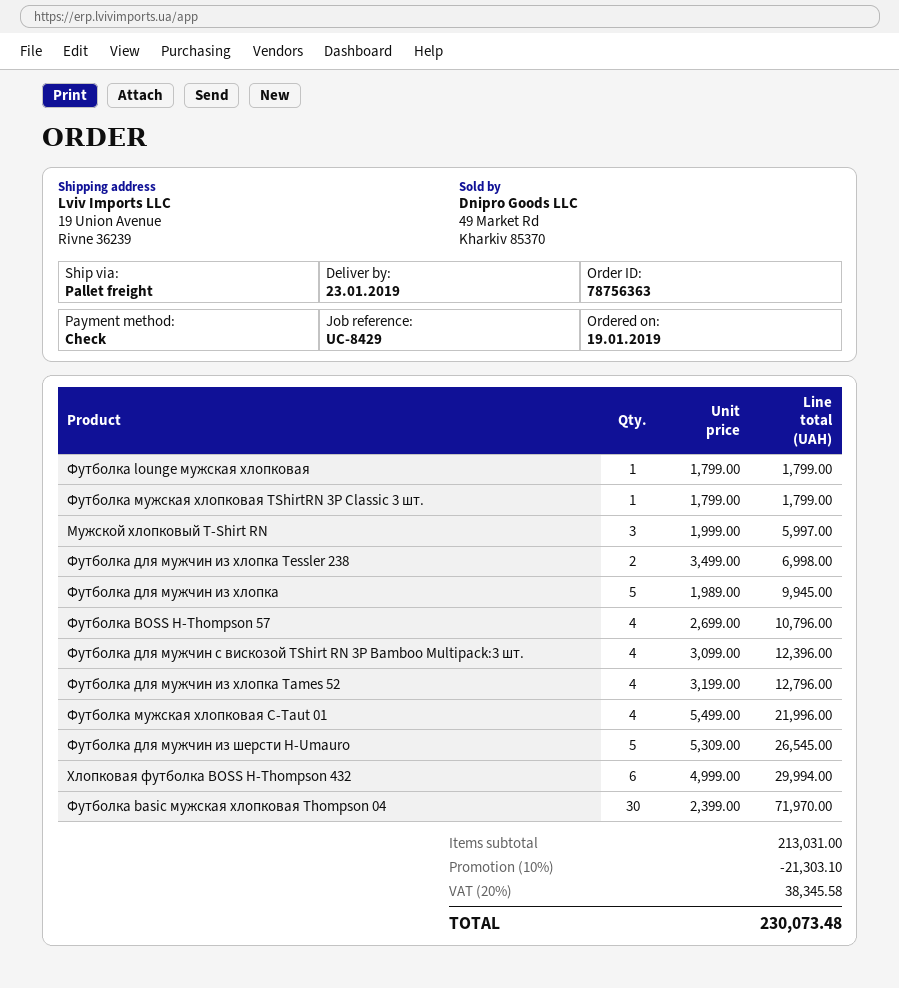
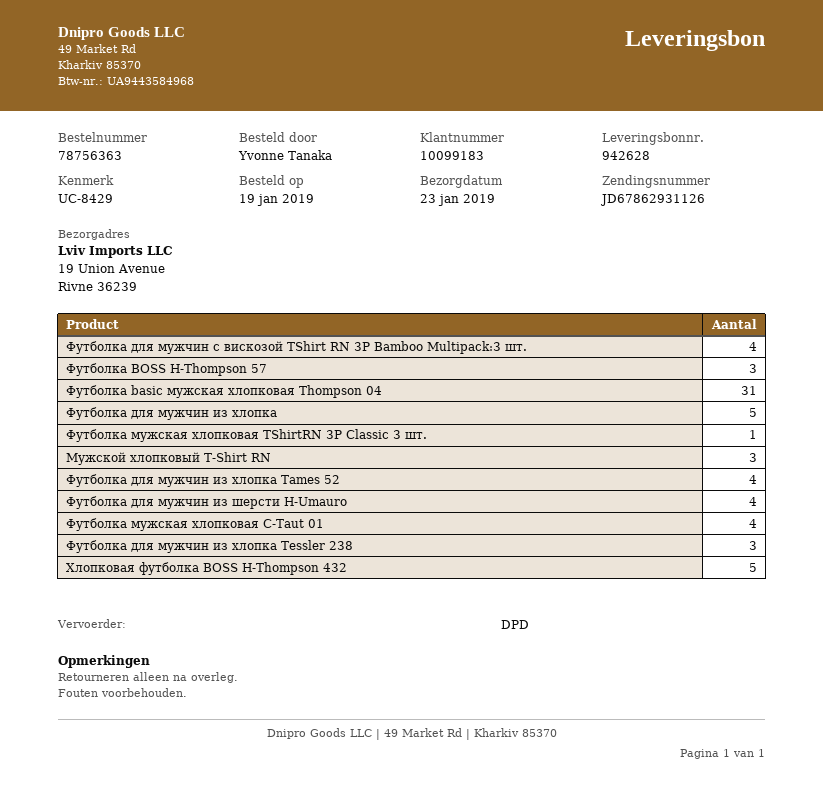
shipping method: pallet freight -> DPD
Футболка lounge мужская хлопковая: 1 -> none
Футболка для мужчин из хлопка Tessler 238: 2 -> 3
Футболка BOSS H-Thompson 57: 4 -> 3
Футболка для мужчин из шерсти H-Umauro: 5 -> 4
Хлопковая футболка BOSS H-Thompson 432: 6 -> 5
Футболка basic мужская хлопковая Thompson 04: 30 -> 31

